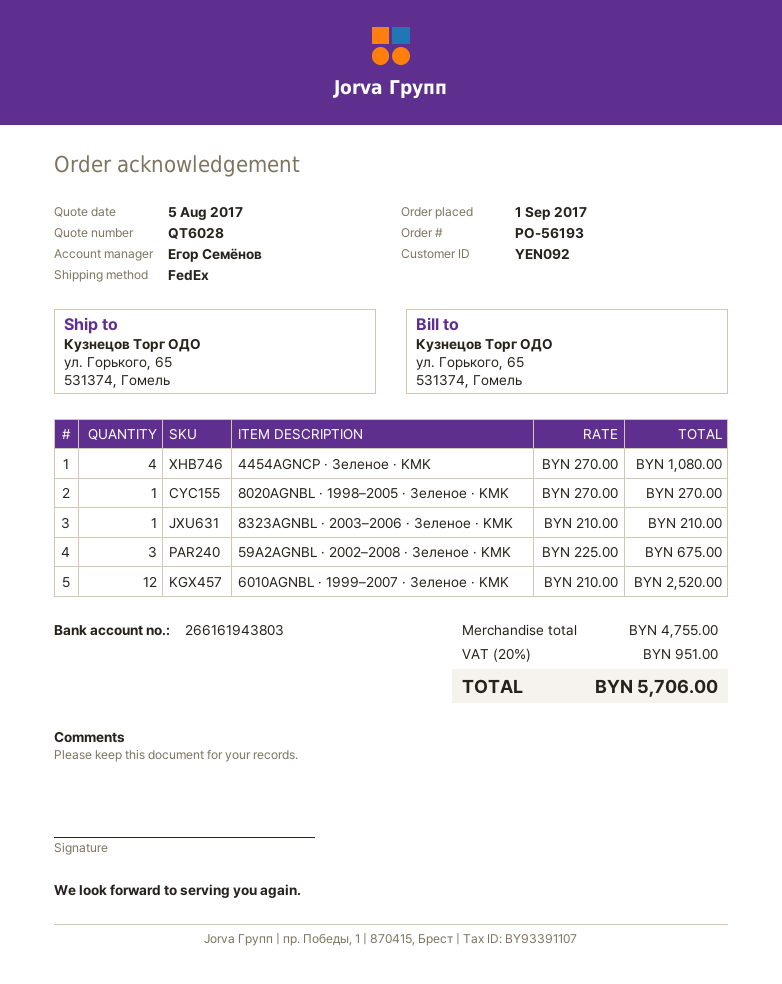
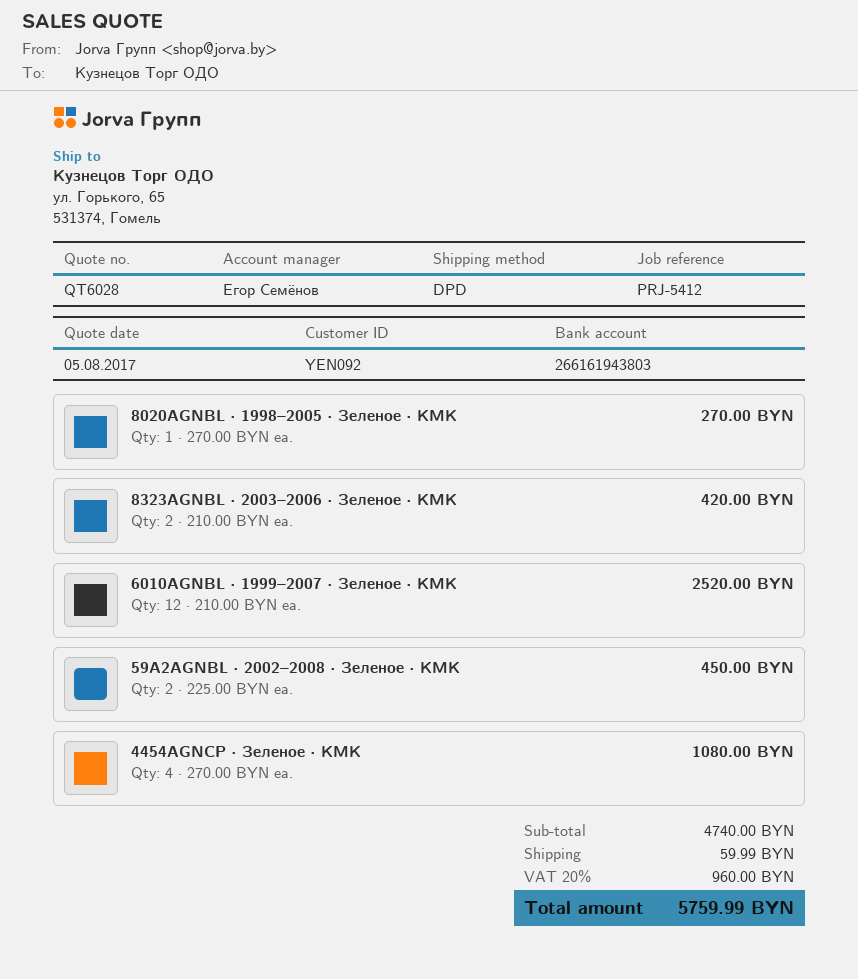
shipping method: FedEx -> DPD
8323AGNBL · 2003–2006 · Зеленое · KMK: 1 x 210.00 = 210.00 -> 2 x 210.00 = 420.00
59A2AGNBL · 2002–2008 · Зеленое · KMK: 3 x 225.00 = 675.00 -> 2 x 225.00 = 450.00
subtotal: 4755.00 -> 4740.00
shipping: none -> 59.99
tax: 20% = 951.00 -> 20% = 960.00
total: 5706.00 -> 5759.99

